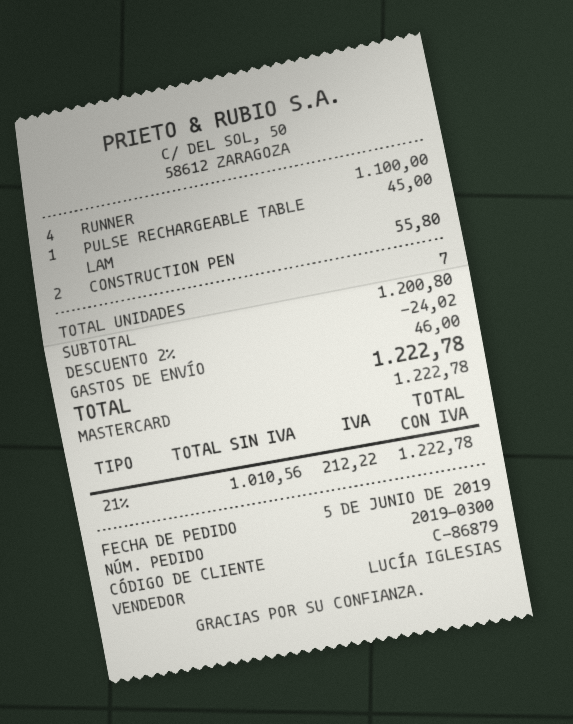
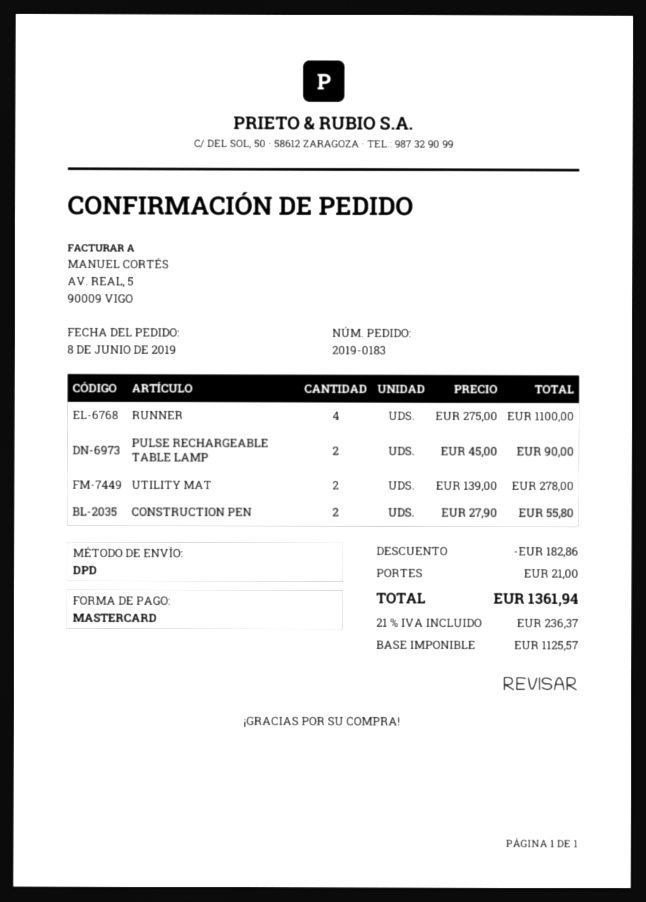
order number: 2019-0300 -> 2019-0183
order date: 2019-06-05 -> 2019-06-08
PULSE RECHARGEABLE TABLE LAM: 1 for 45.00 -> 2 for 90.00
UTILITY MAT: none -> 2 for 278.00
discount: 24.02 -> 182.86
shipping: 46.00 -> 21.00
net: 1010.56 -> 1125.57
tax: 21% = 212.22 -> 21% = 236.37
total: 1222.78 -> 1361.94

